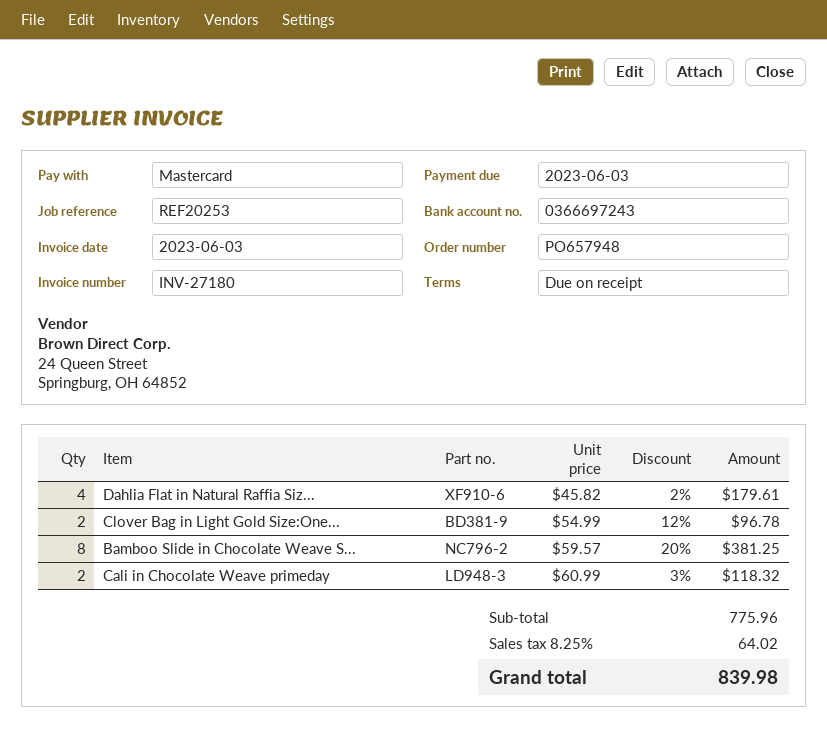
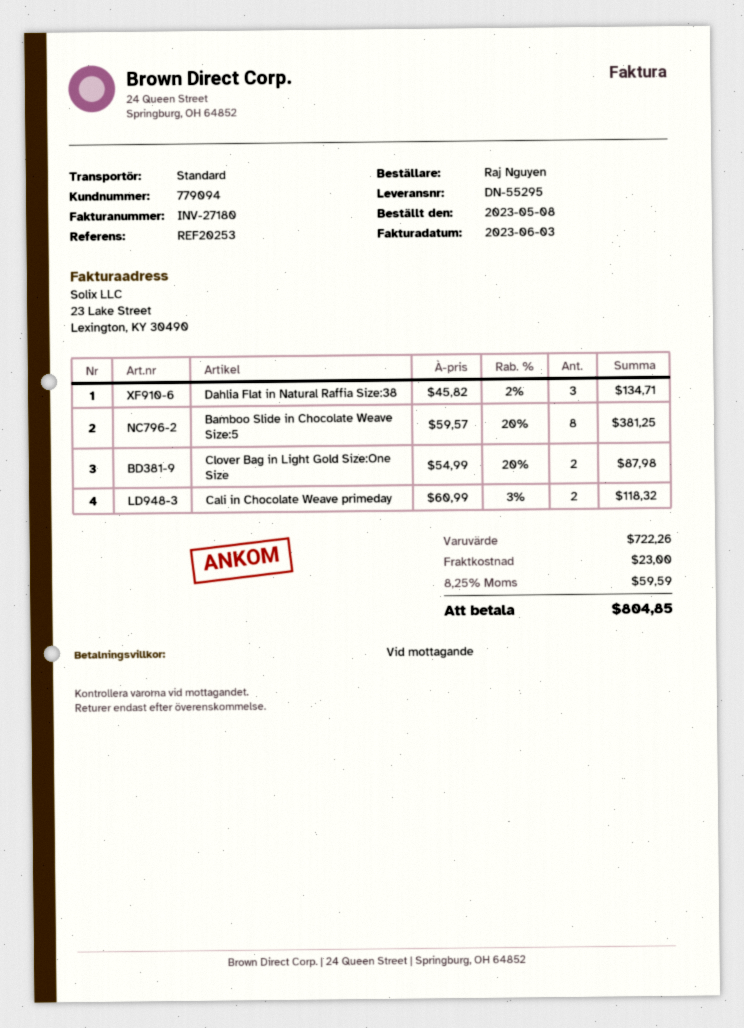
Dahlia Flat in Natural Raffia Siz...: 4 x 45.82 - 2% = 179.61 -> 3 x 45.82 - 2% = 134.71
Clover Bag in Light Gold Size:One...: 2 x 54.99 - 12% = 96.78 -> 2 x 54.99 - 20% = 87.98
subtotal: 775.96 -> 722.26
shipping: none -> 23.00
tax: 8.25% = 64.02 -> 8.25% = 59.59
total: 839.98 -> 804.85

